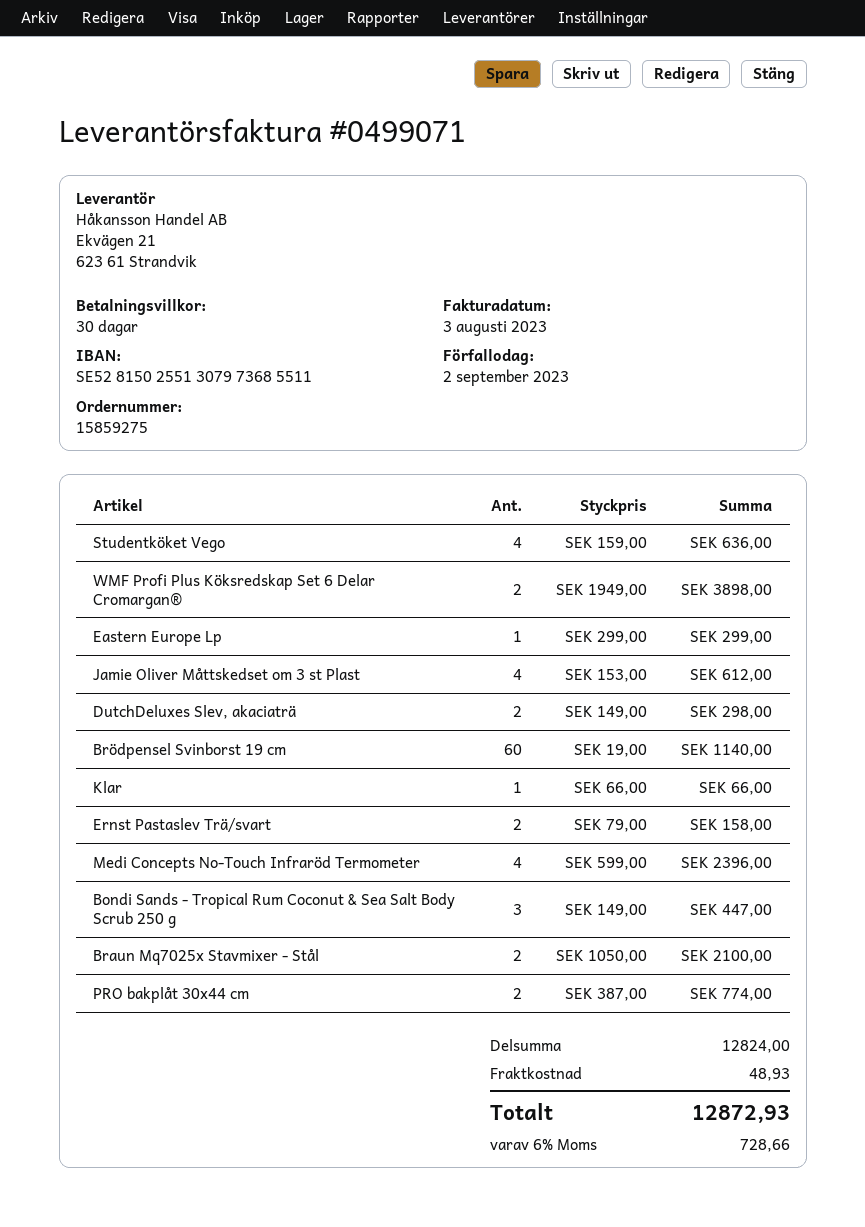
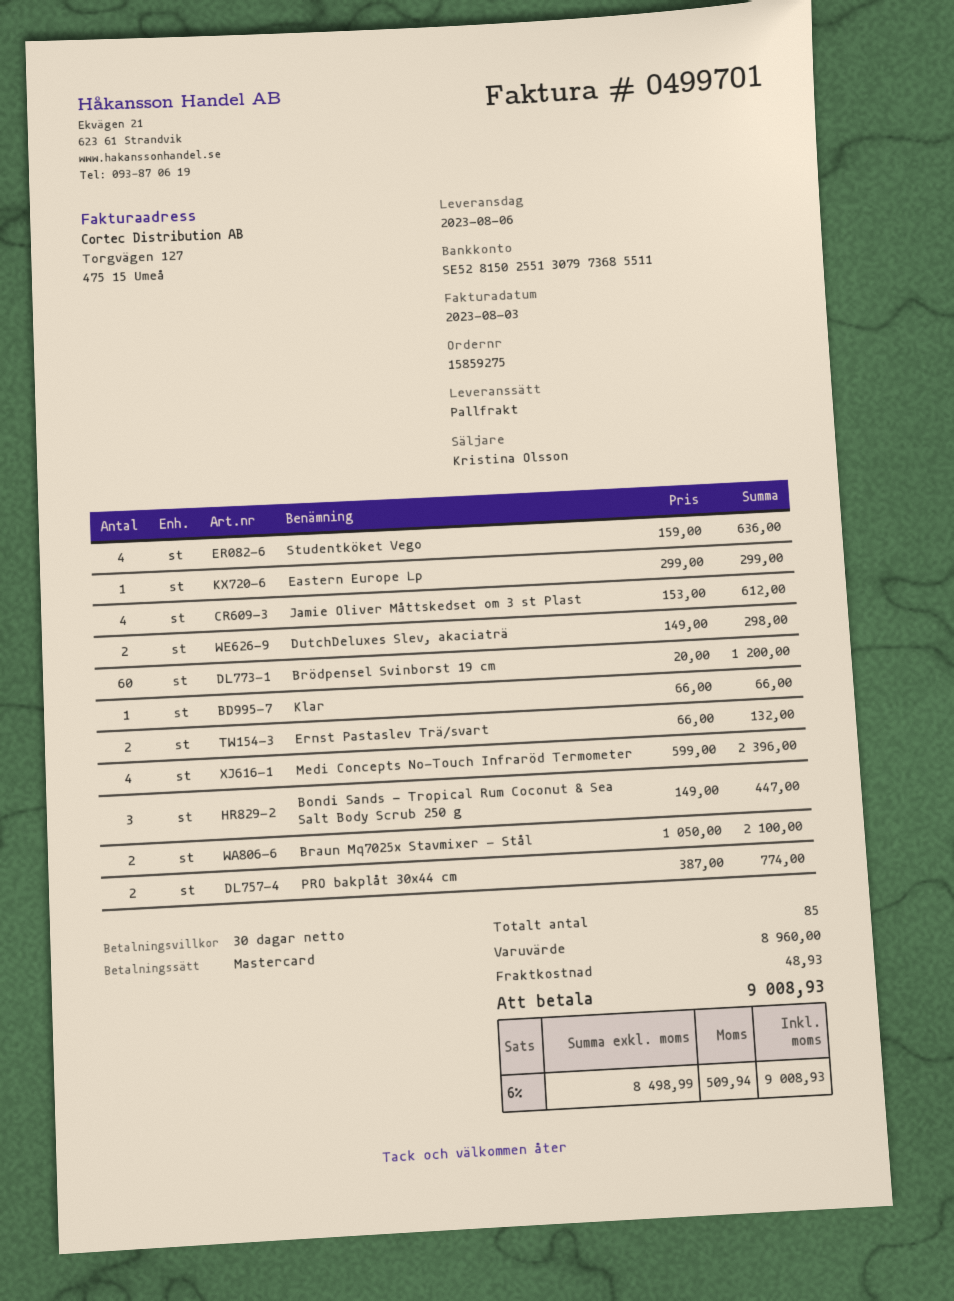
invoice number: 0499071 -> 0499701
WMF Profi Plus Köksredskap Set 6 Delar Cromargan®: 2 x 1949.00 = 3898.00 -> none
Brödpensel Svinborst 19 cm: 60 x 19.00 = 1140.00 -> 60 x 20.00 = 1200.00
Ernst Pastaslev Trä/svart: 2 x 79.00 = 158.00 -> 2 x 66.00 = 132.00
subtotal: 12824.00 -> 8960.00
tax: 6% = 728.66 -> 6% = 509.94
total: 12872.93 -> 9008.93

